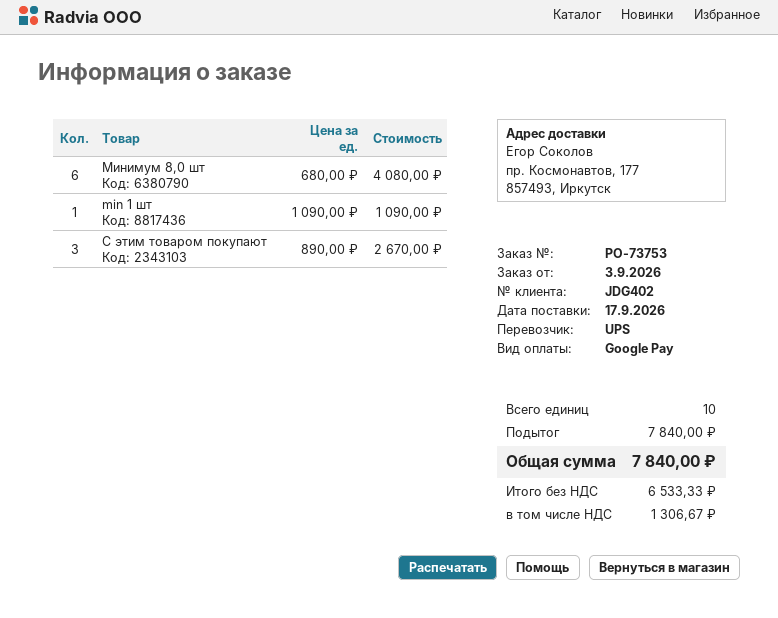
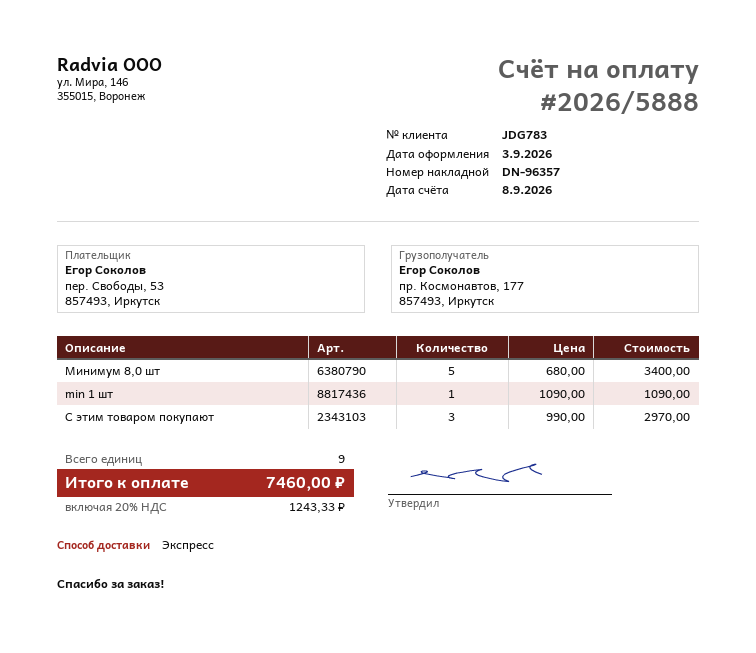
customer number: JDG402 -> JDG783
shipping method: UPS -> express
Минимум 8,0 шт: 6 x 680.00 = 4080.00 -> 5 x 680.00 = 3400.00
С этим товаром покупают: 3 x 890.00 = 2670.00 -> 3 x 990.00 = 2970.00
total quantity: 10 -> 9
tax: 1306.67 -> 1243.33
total: 7840.00 -> 7460.00

